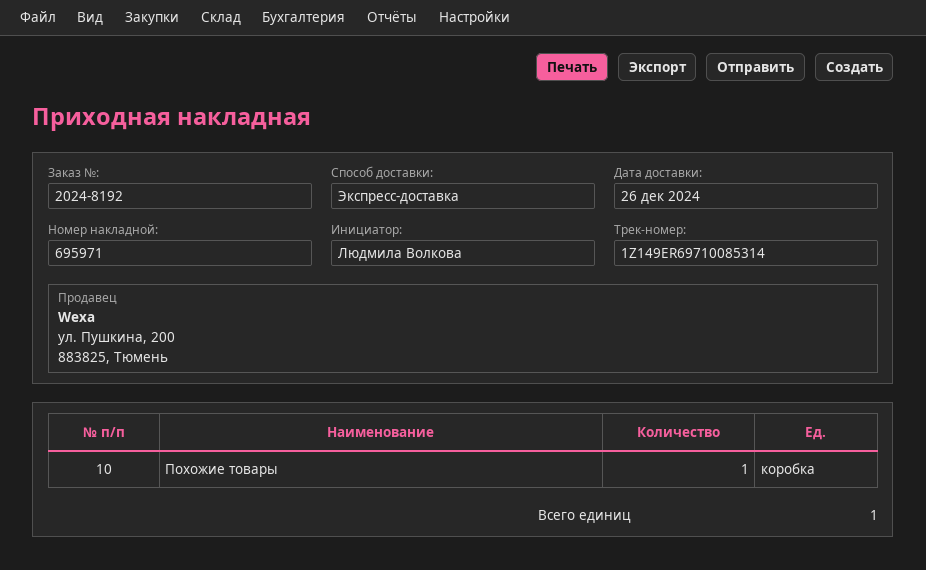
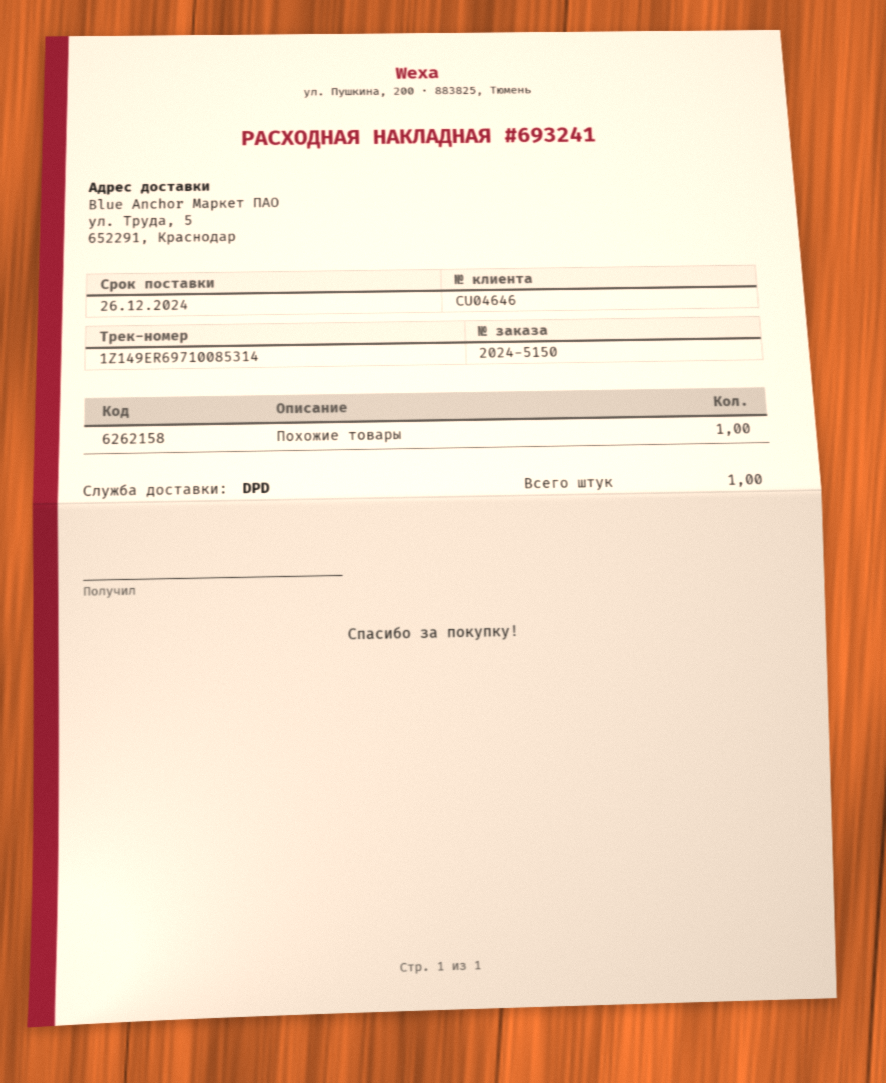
order number: 2024-8192 -> 2024-5150
delivery note number: 695971 -> 693241
shipping method: express -> DPD

